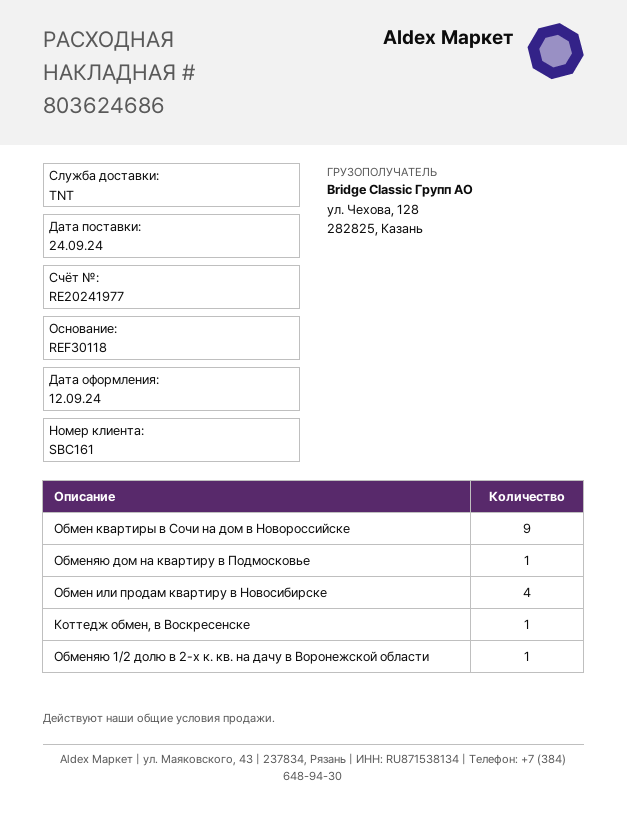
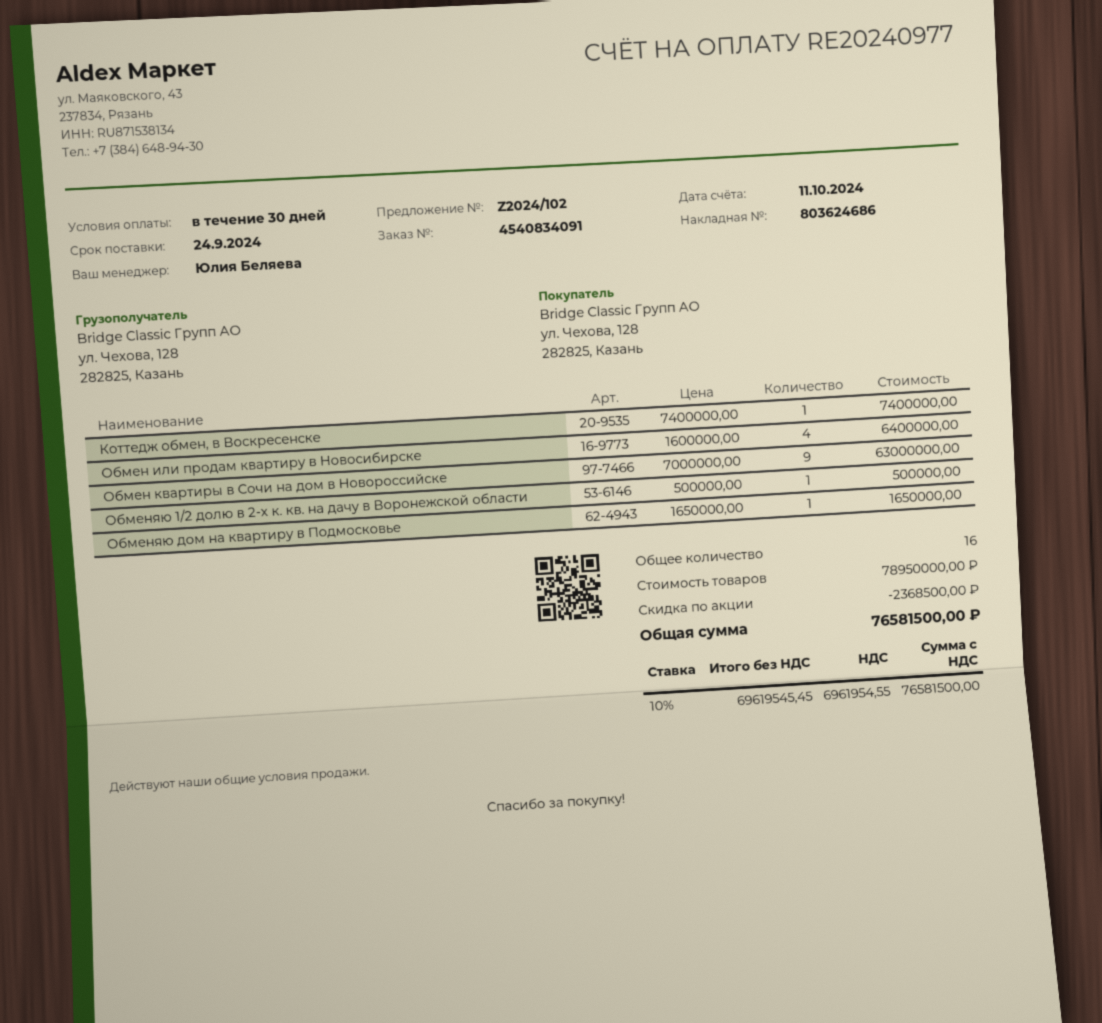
invoice number: RE20241977 -> RE20240977

